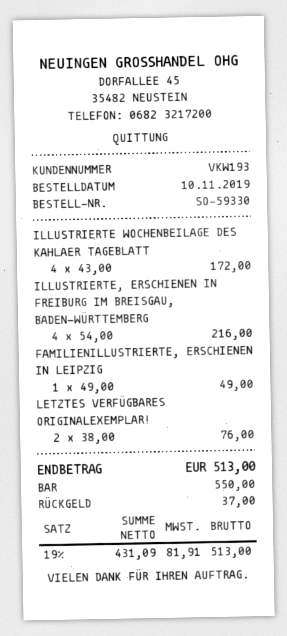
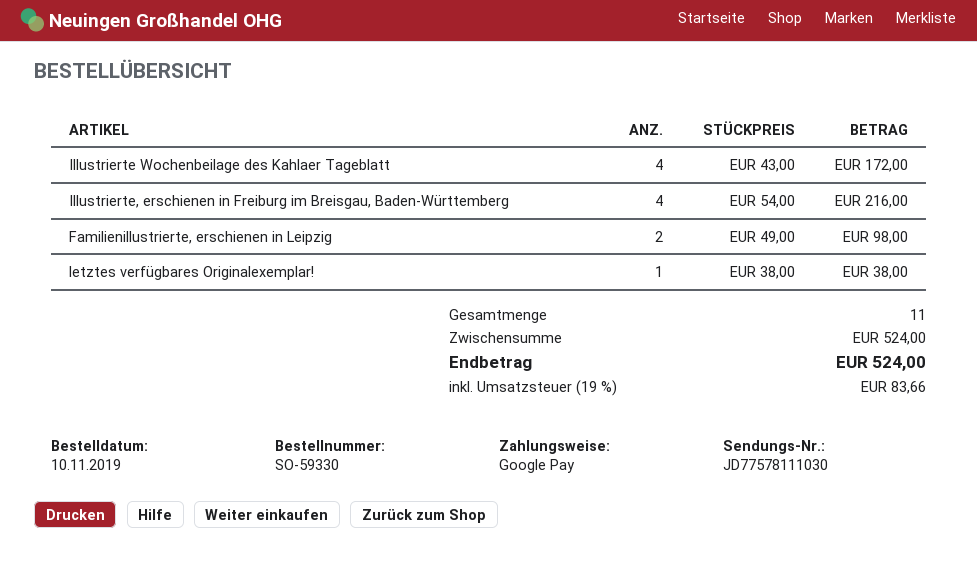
payment method: cash -> Google Pay
FAMILIENILLUSTRIERTE, ERSCHIENEN IN LEIPZIG: 1 x 49.00 = 49.00 -> 2 x 49.00 = 98.00
LETZTES VERFÜGBARES ORIGINALEXEMPLAR!: 2 x 38.00 = 76.00 -> 1 x 38.00 = 38.00
tax: 19% = 81.91 -> 19% = 83.66
total: 513.00 -> 524.00

